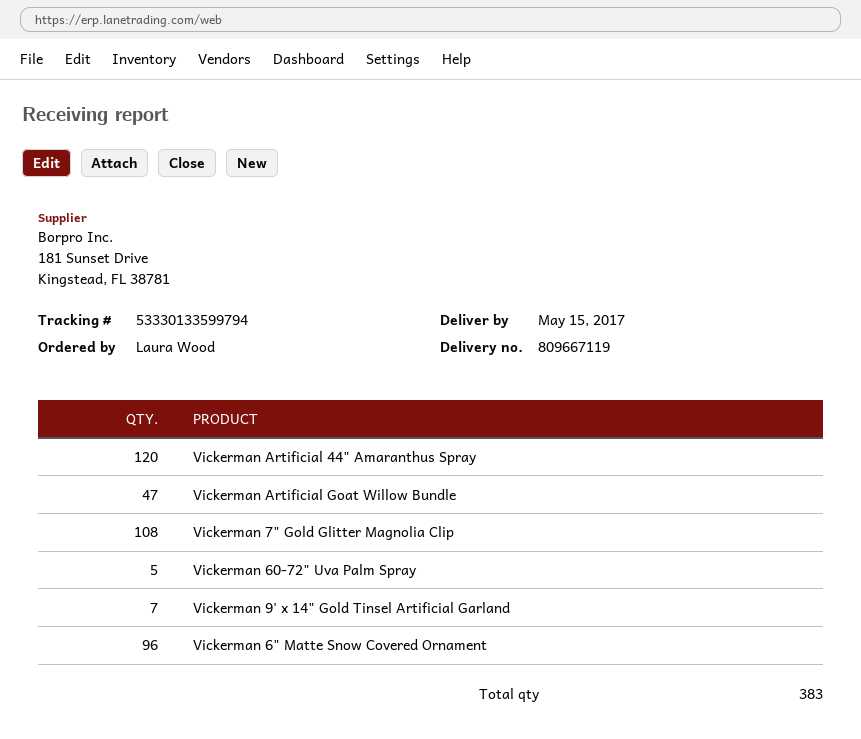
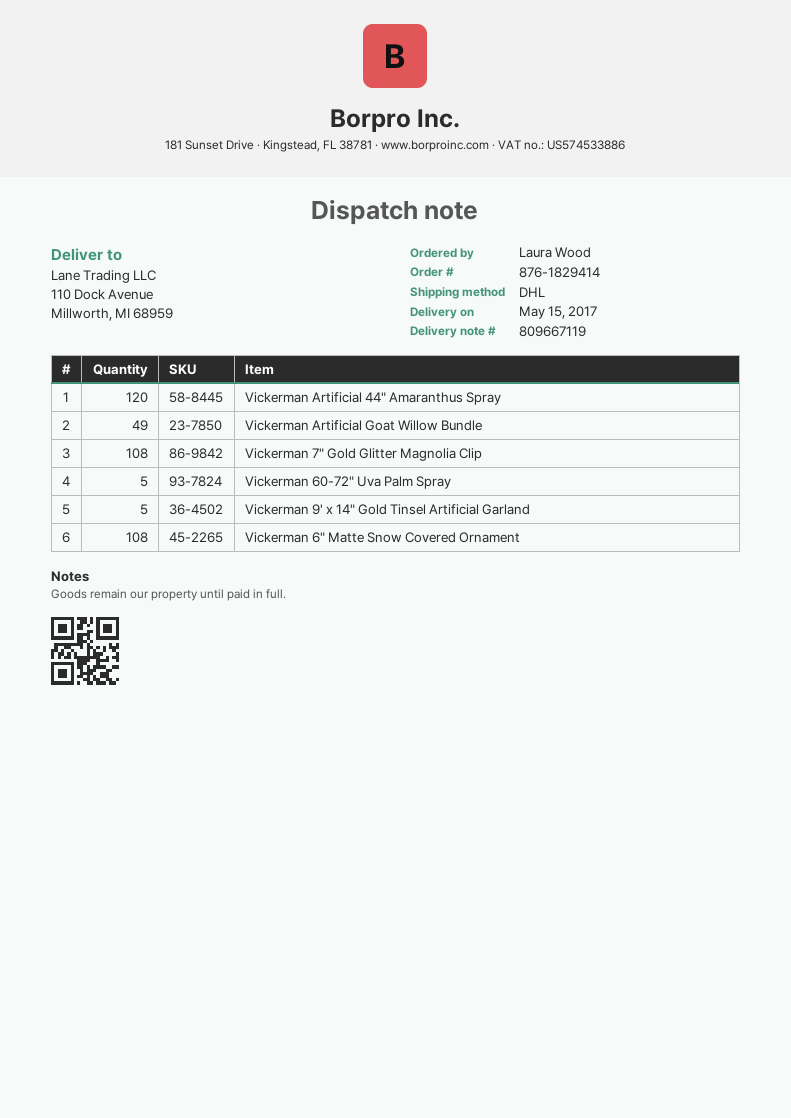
Vickerman Artificial Goat Willow Bundle: 47 -> 49
Vickerman 9' x 14" Gold Tinsel Artificial Garland: 7 -> 5
Vickerman 6" Matte Snow Covered Ornament: 96 -> 108

